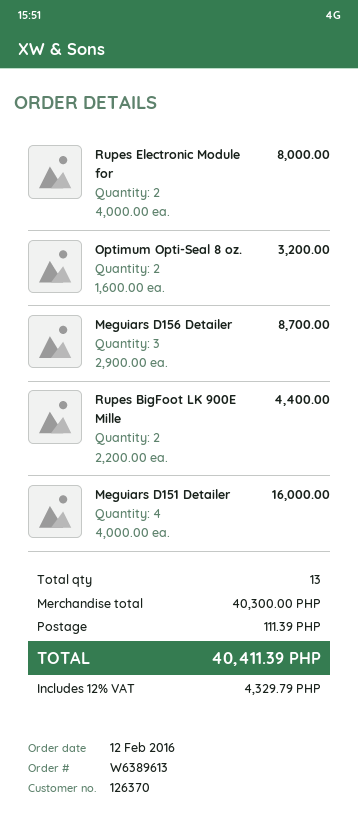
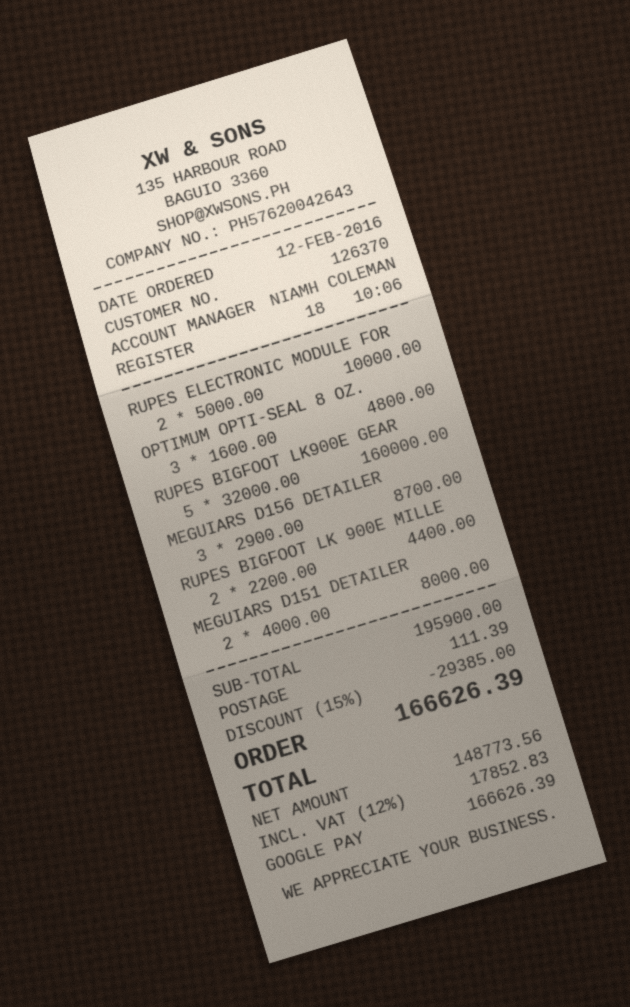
Rupes Electronic Module for: 2 x 4000.00 = 8000.00 -> 2 x 5000.00 = 10000.00
Optimum Opti-Seal 8 oz.: 2 x 1600.00 = 3200.00 -> 3 x 1600.00 = 4800.00
Meguiars D151 Detailer: 4 x 4000.00 = 16000.00 -> 2 x 4000.00 = 8000.00
RUPES BIGFOOT LK900E GEAR: none -> 5 x 32000.00 = 160000.00
subtotal: 40300.00 -> 195900.00
discount: none -> 15% = 29385.00
tax: 12% = 4329.79 -> 12% = 17852.83
total: 40411.39 -> 166626.39

